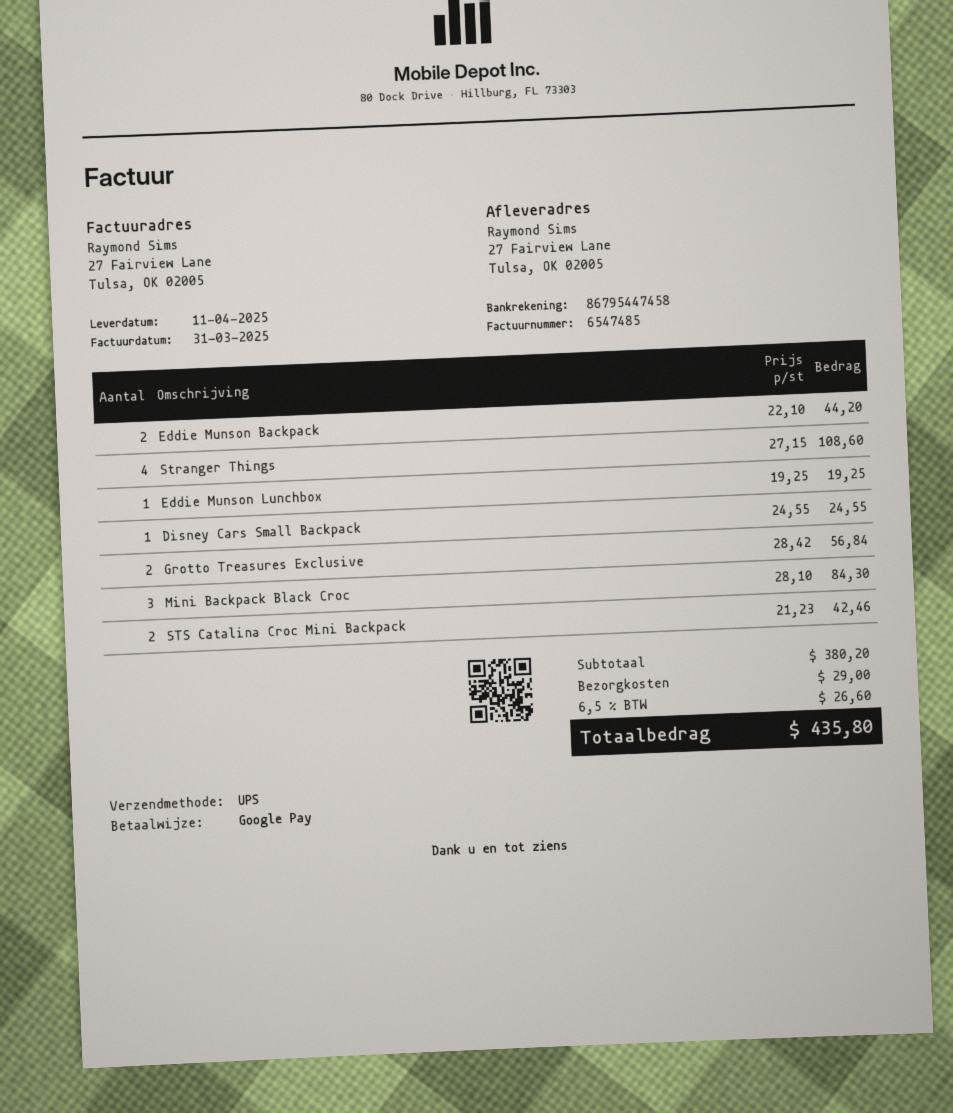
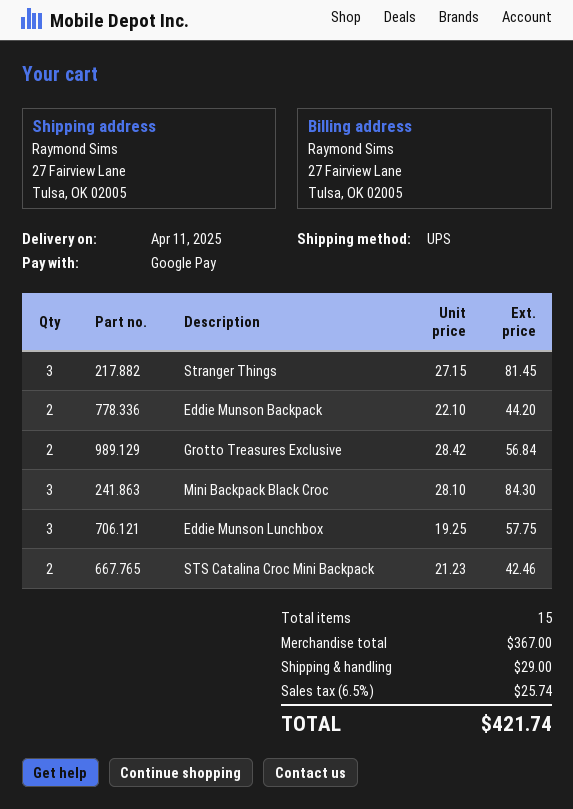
Stranger Things: 4 x 27.15 = 108.60 -> 3 x 27.15 = 81.45
Eddie Munson Lunchbox: 1 x 19.25 = 19.25 -> 3 x 19.25 = 57.75
Disney Cars Small Backpack: 1 x 24.55 = 24.55 -> none
subtotal: 380.20 -> 367.00
tax: 6.5% = 26.60 -> 6.5% = 25.74
total: 435.80 -> 421.74

